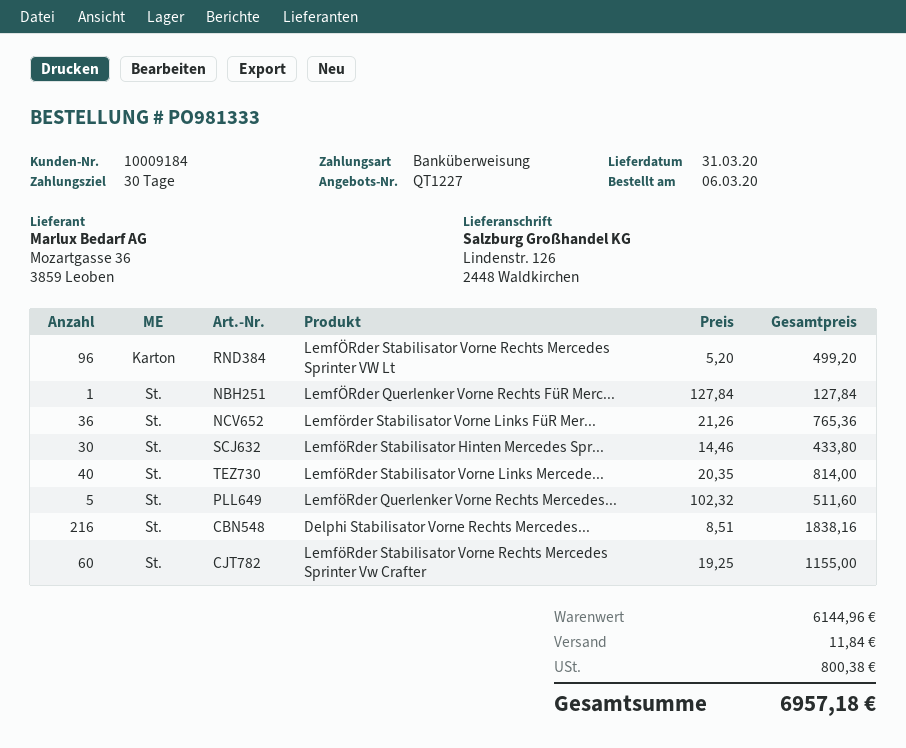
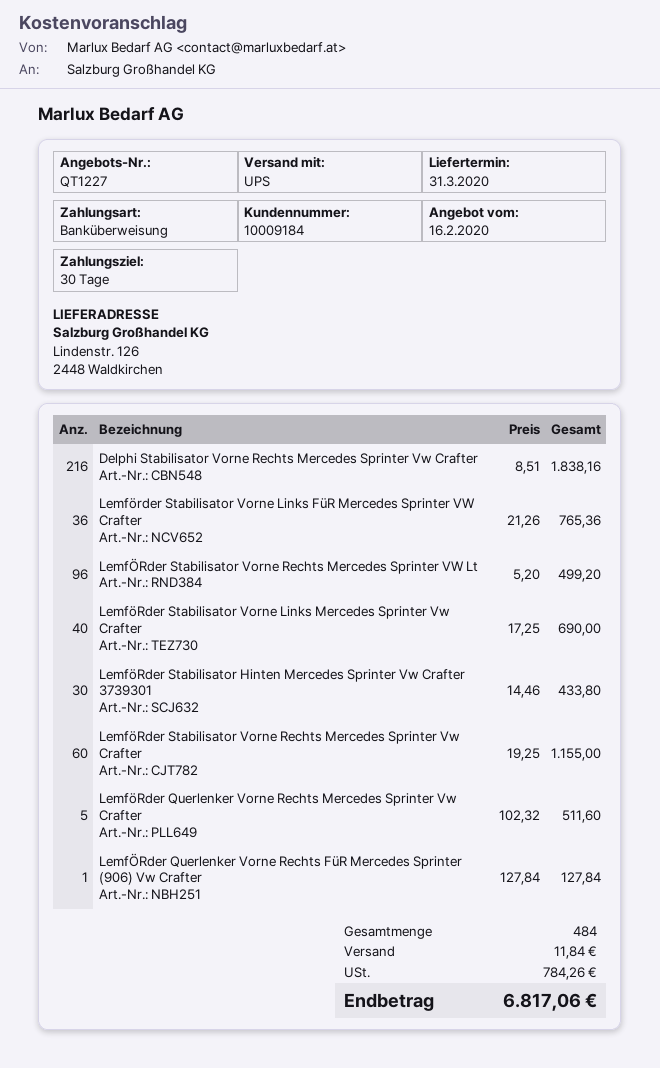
LemföRder Stabilisator Vorne Links Mercede...: 40 x 20.35 = 814.00 -> 40 x 17.25 = 690.00
tax: 800.38 -> 784.26
total: 6957.18 -> 6817.06

